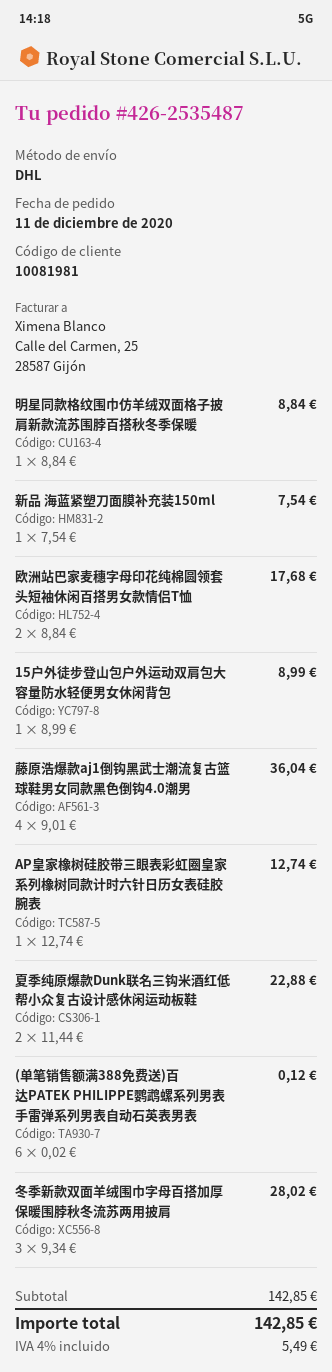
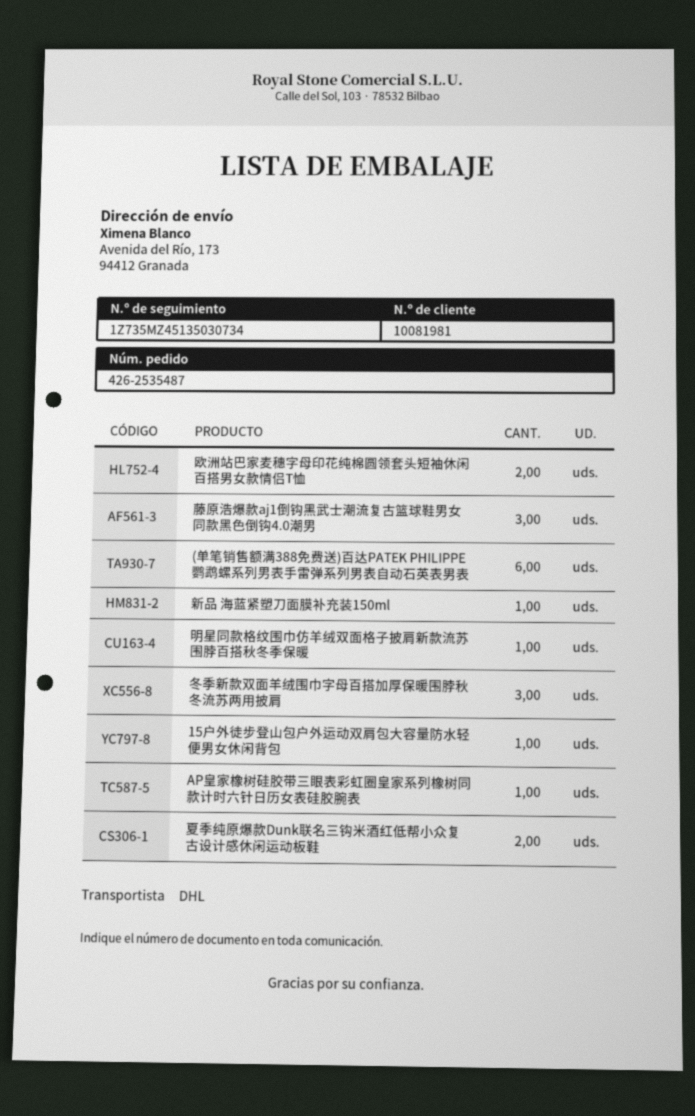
藤原浩爆款aj1倒钩黑武士潮流复古篮球鞋男女同款黑色倒钩4.0潮男: 4 -> 3

